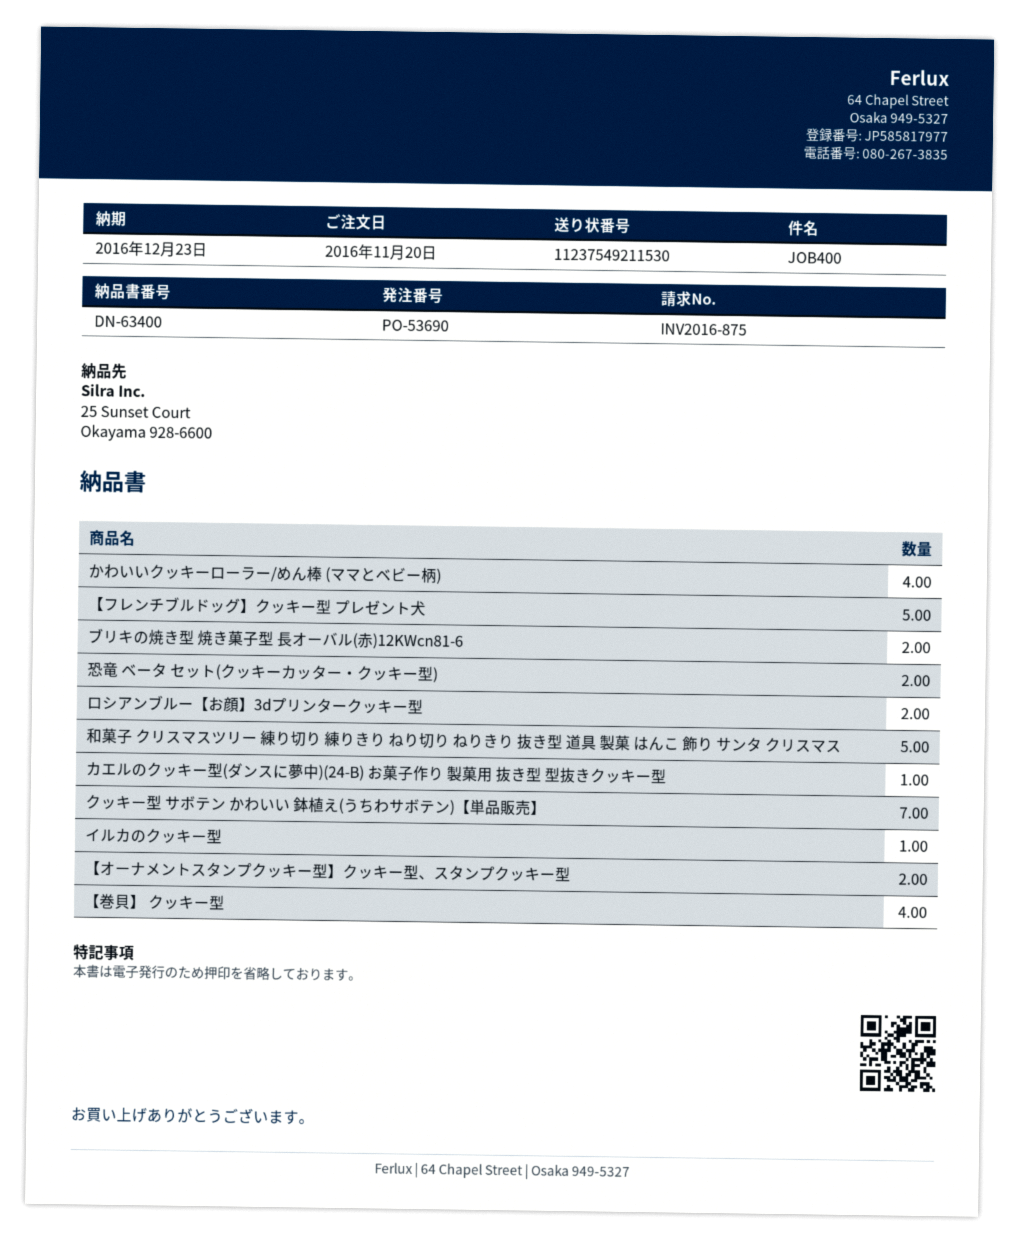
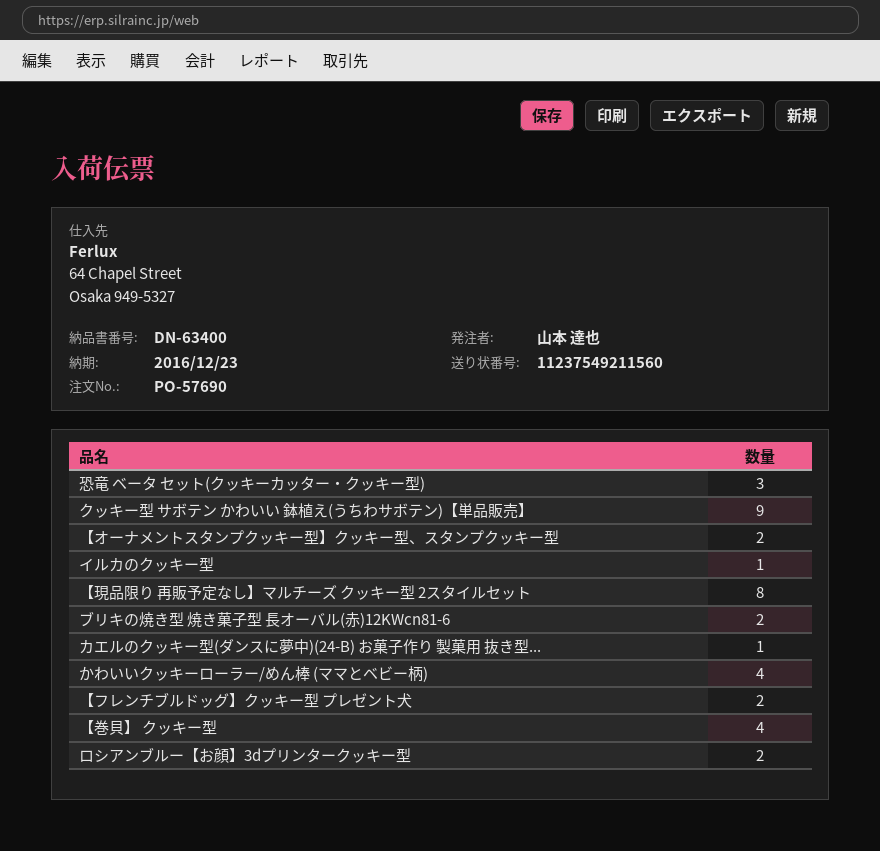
order number: PO-53690 -> PO-57690
tracking number: 11237549211530 -> 11237549211560
【フレンチブルドッグ】クッキー型 プレゼント犬: 5 -> 2
恐竜 ベータ セット(クッキーカッター・クッキー型): 2 -> 3
和菓子 クリスマスツリー 練り切り 練りきり ねり切り ねりきり 抜き型 道具 製菓 はんこ 飾り サンタ クリスマス: 5 -> none
クッキー型 サボテン かわいい 鉢植え(うちわサボテン)【単品販売】: 7 -> 9
【現品限り 再販予定なし】マルチーズ クッキー型 2スタイルセット: none -> 8

